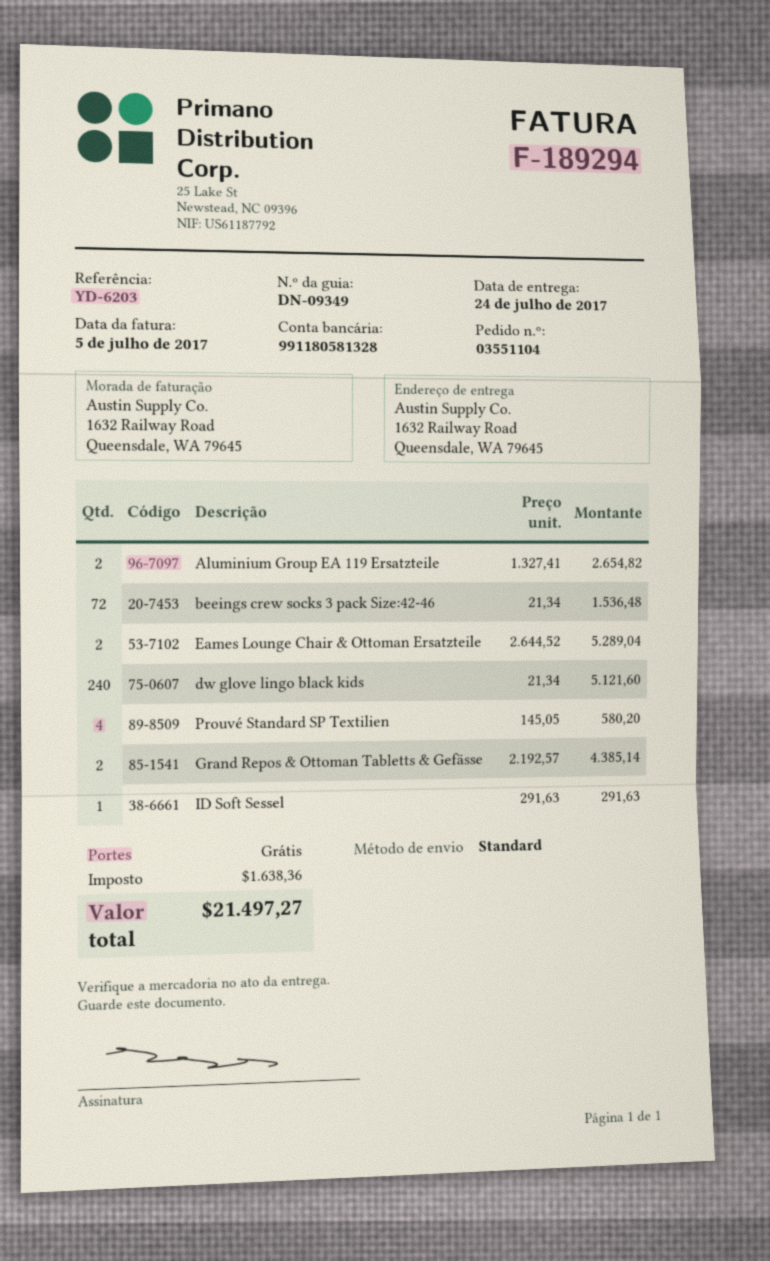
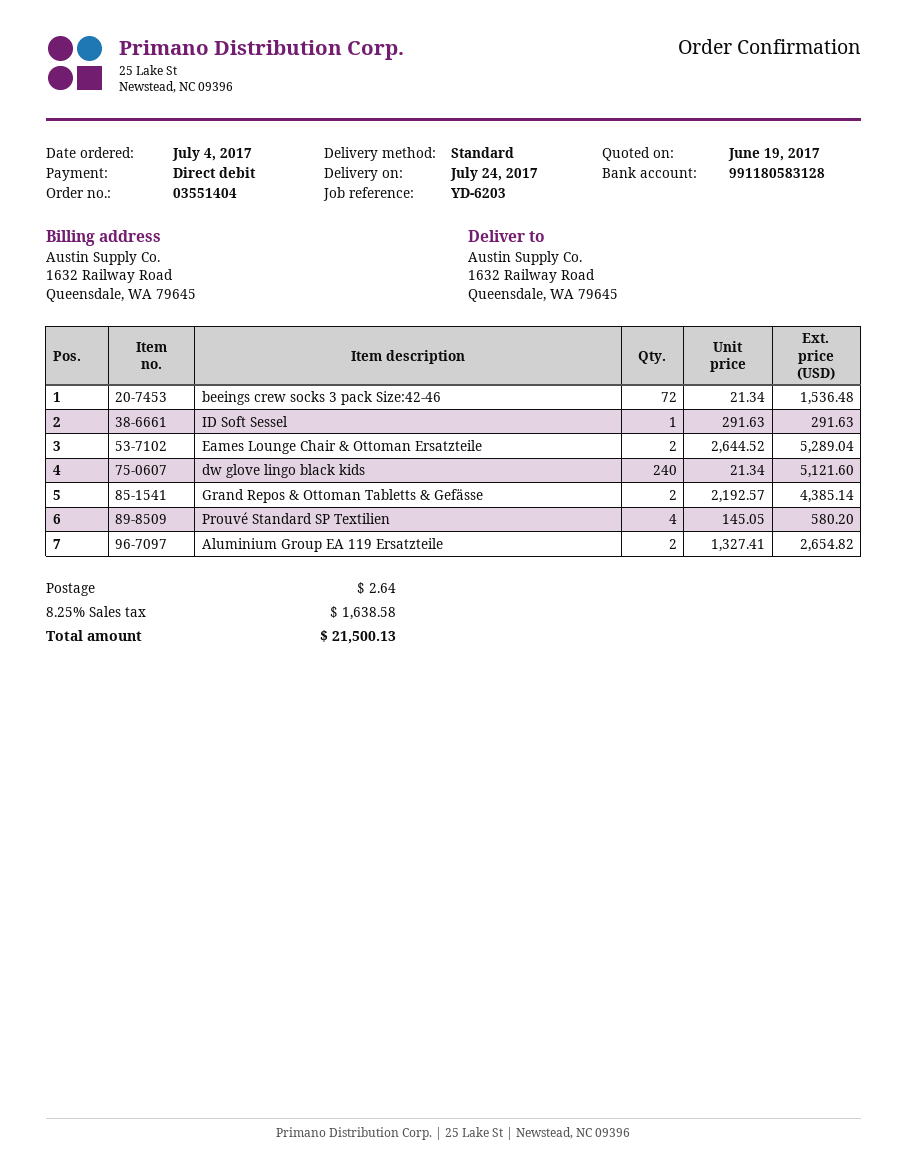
order number: 03551104 -> 03551404
bank account: 991180581328 -> 991180583128
shipping: 0.00 -> 2.64
tax: 1638.36 -> 1638.58
total: 21497.27 -> 21500.13

